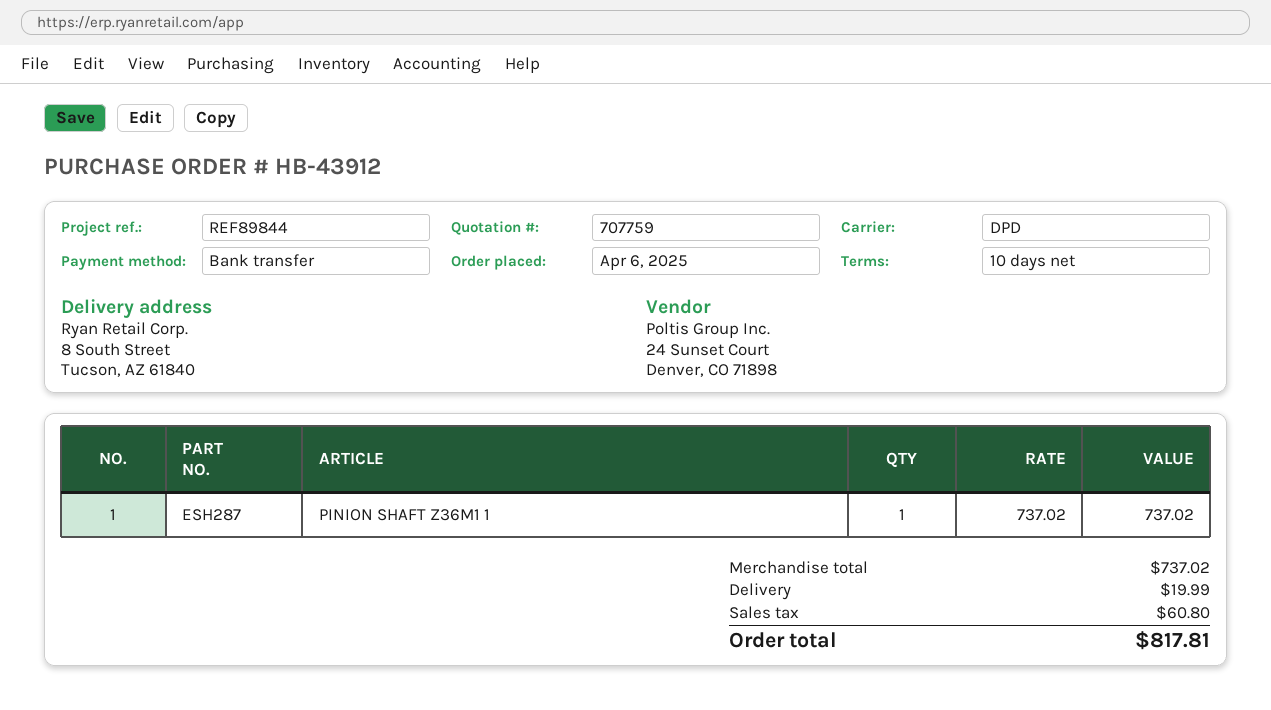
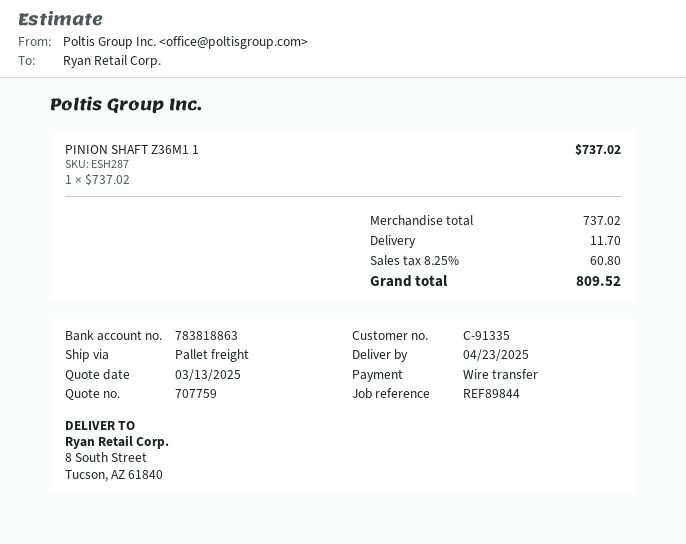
shipping method: DPD -> pallet freight
shipping: 19.99 -> 11.70
total: 817.81 -> 809.52

